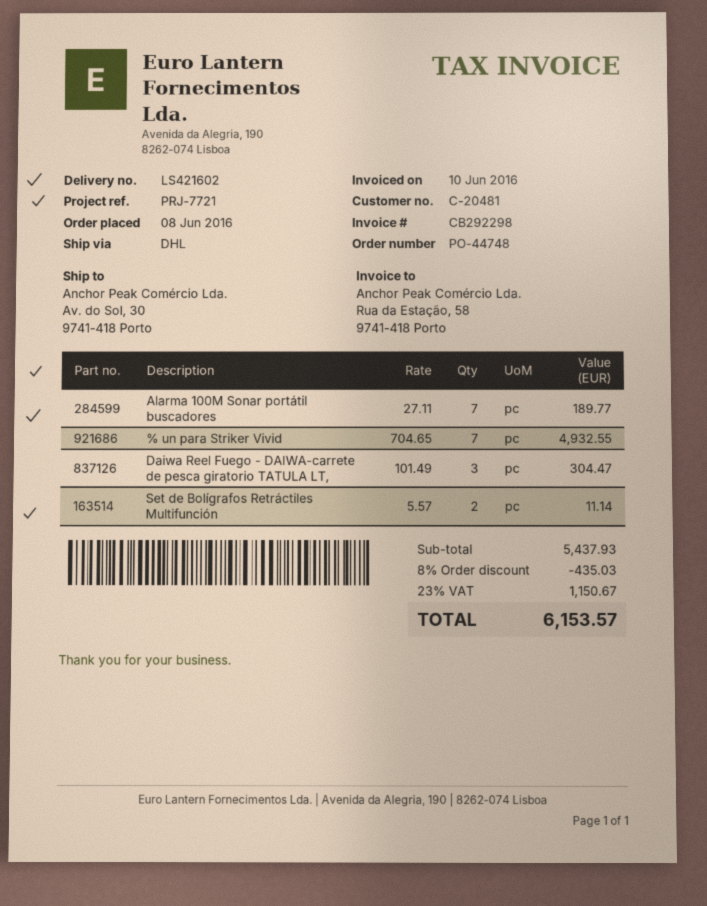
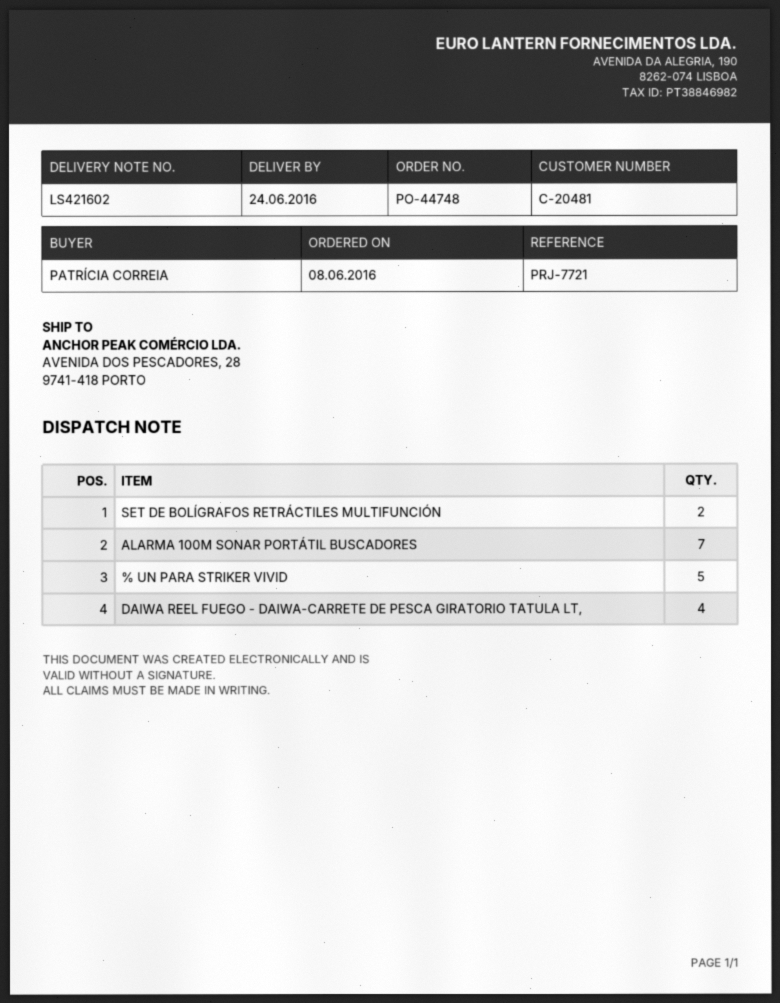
ship to: Av. do Sol, 30, 9741-418 Porto -> AVENIDA DOS PESCADORES, 28, 9741-418 PORTO
% un para Striker Vivid: 7 -> 5
Daiwa Reel Fuego - DAIWA-carrete de pesca giratorio TATULA LT,: 3 -> 4

